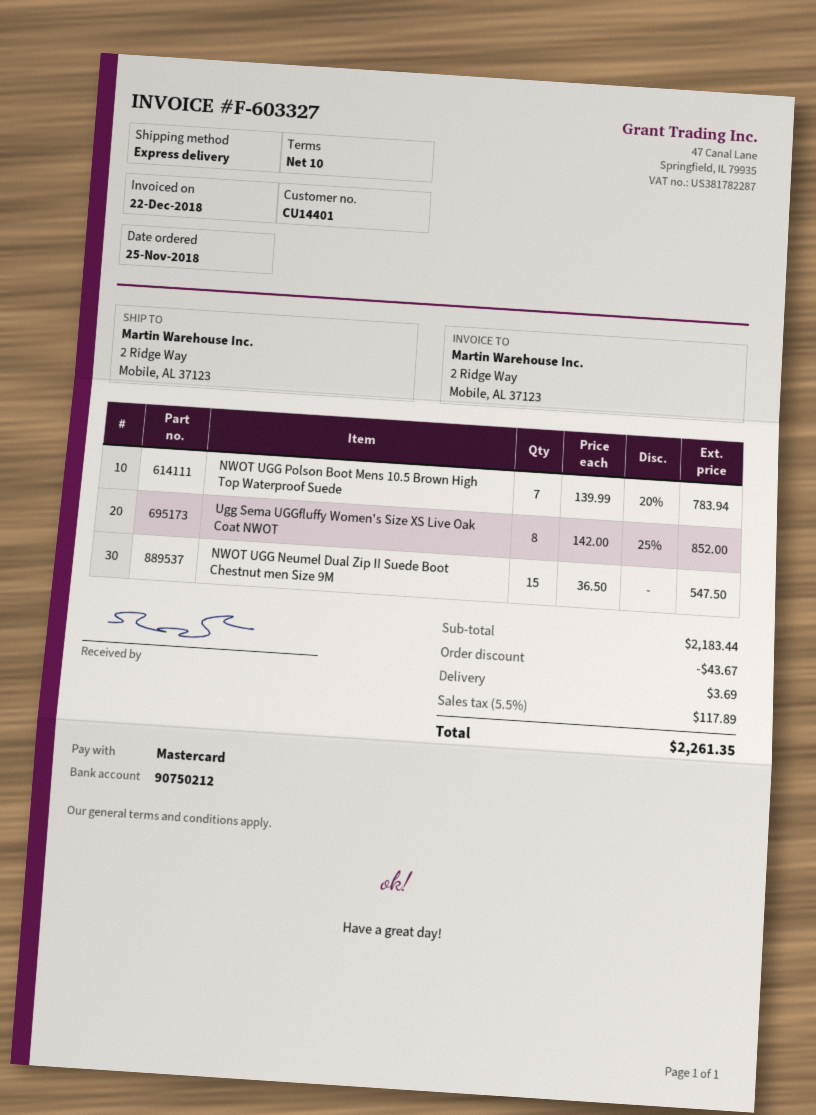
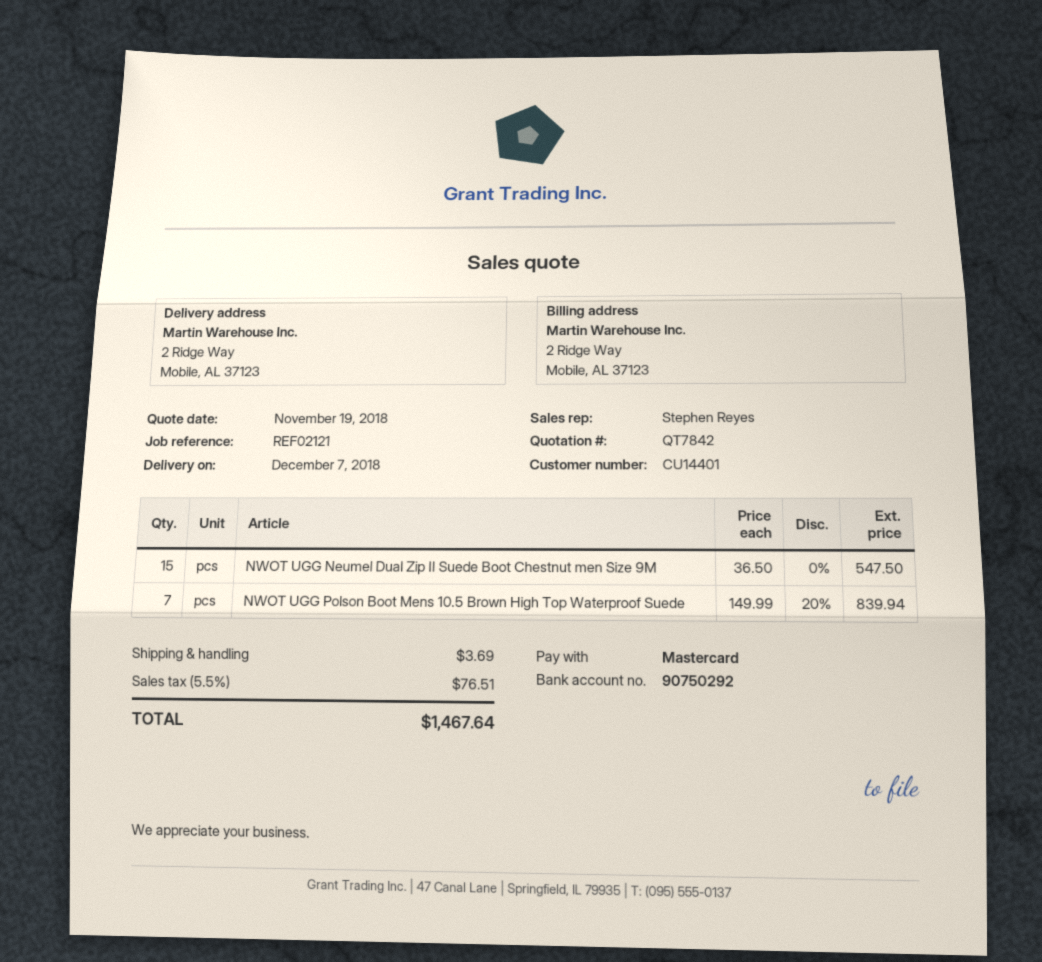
bank account: 90750212 -> 90750292
NWOT UGG Polson Boot Mens 10.5 Brown High Top Waterproof Suede: 7 x 139.99 - 20% = 783.94 -> 7 x 149.99 - 20% = 839.94
Ugg Sema UGGfluffy Women's Size XS Live Oak Coat NWOT: 8 x 142.00 - 25% = 852.00 -> none
discount: 43.67 -> none
tax: 5.5% = 117.89 -> 5.5% = 76.51
total: 2261.35 -> 1467.64

